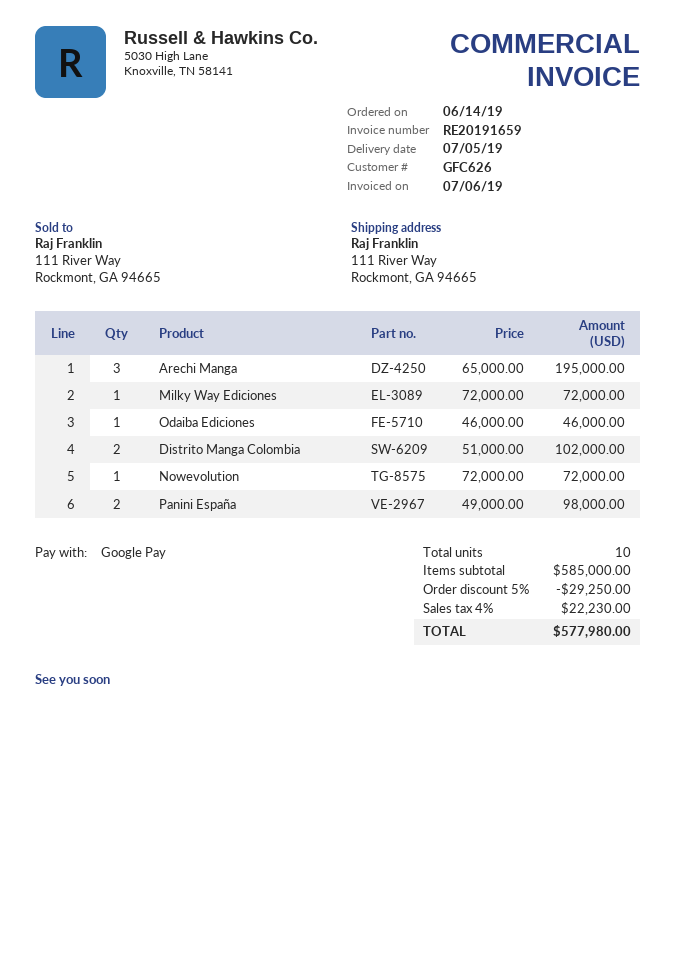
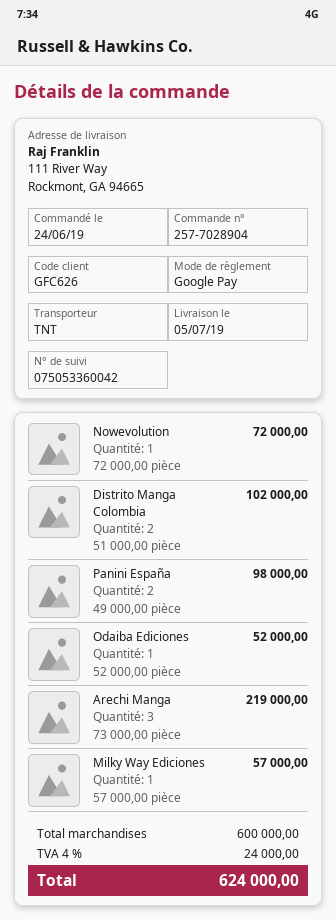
order date: 2019-06-14 -> 2019-06-24
Arechi Manga: 3 x 65000.00 = 195000.00 -> 3 x 73000.00 = 219000.00
Milky Way Ediciones: 1 x 72000.00 = 72000.00 -> 1 x 57000.00 = 57000.00
Odaiba Ediciones: 1 x 46000.00 = 46000.00 -> 1 x 52000.00 = 52000.00
subtotal: 585000.00 -> 600000.00
discount: 5% = 29250.00 -> none
tax: 4% = 22230.00 -> 4% = 24000.00
total: 577980.00 -> 624000.00

